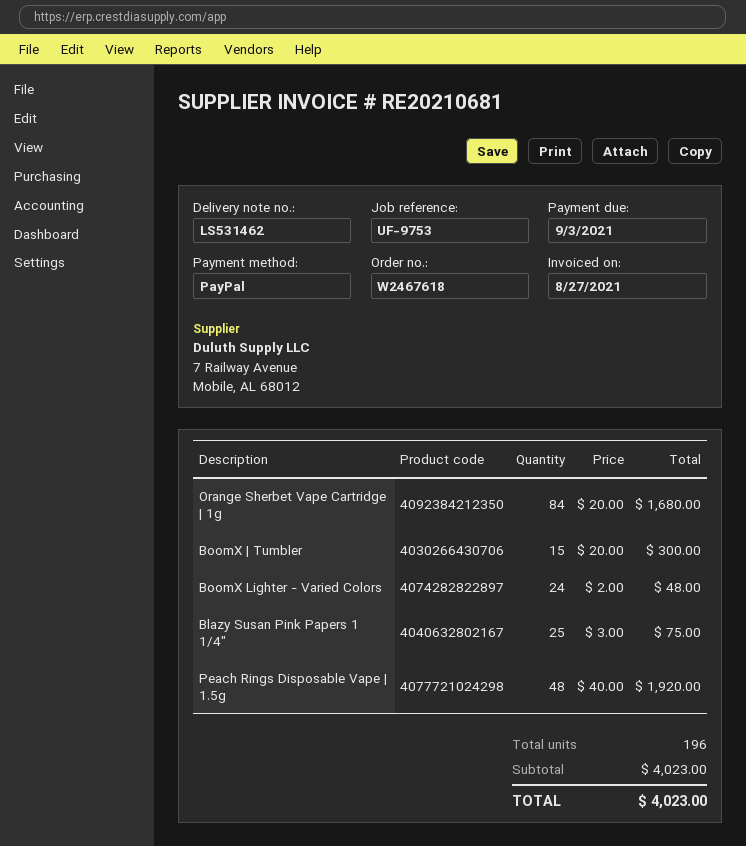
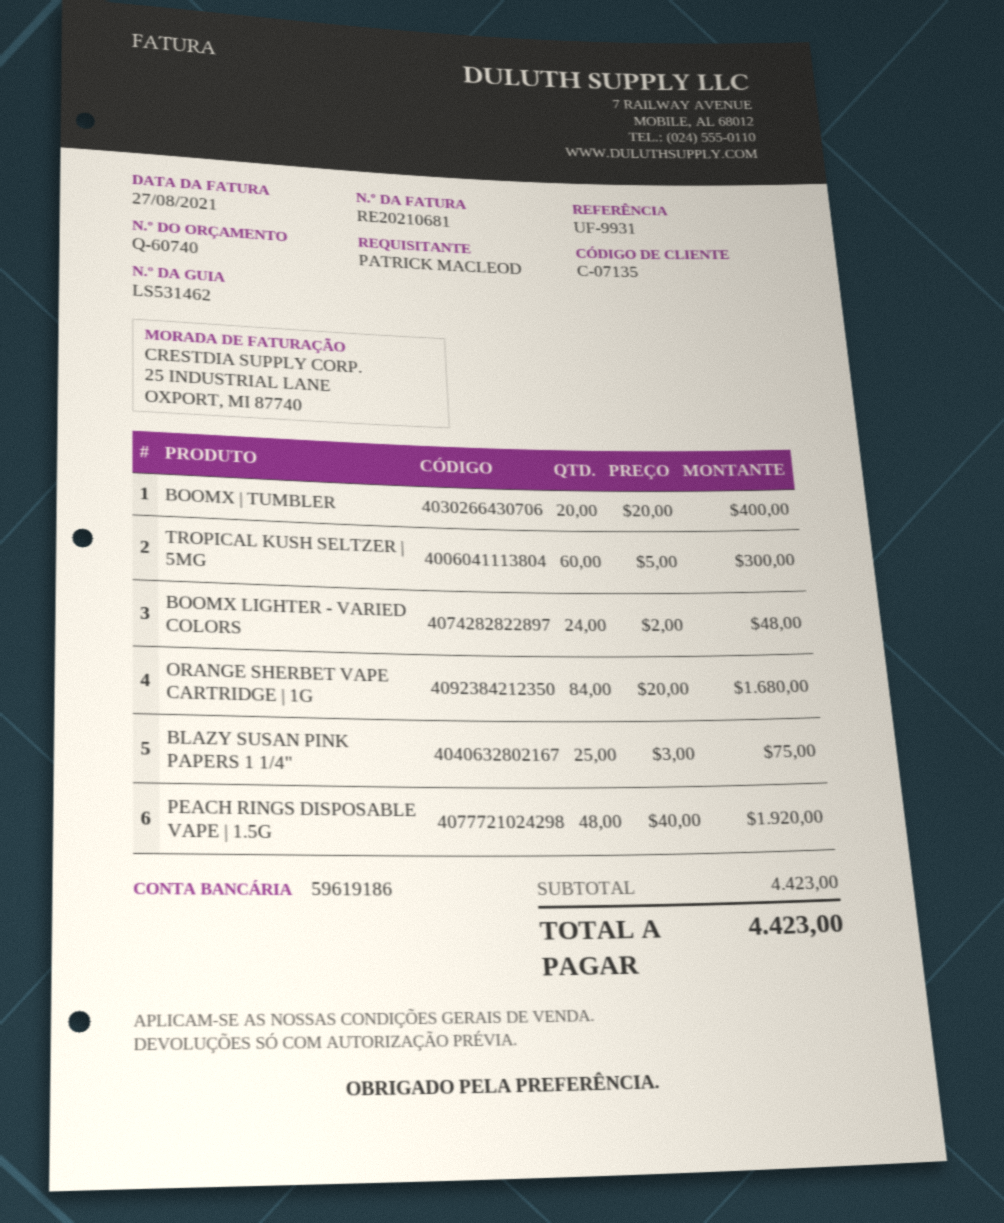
reference: UF-9753 -> UF-9931
BoomX | Tumbler: 15 x 20.00 = 300.00 -> 20 x 20.00 = 400.00
TROPICAL KUSH SELTZER | 5MG: none -> 60 x 5.00 = 300.00
subtotal: 4023.00 -> 4423.00
total: 4023.00 -> 4423.00

